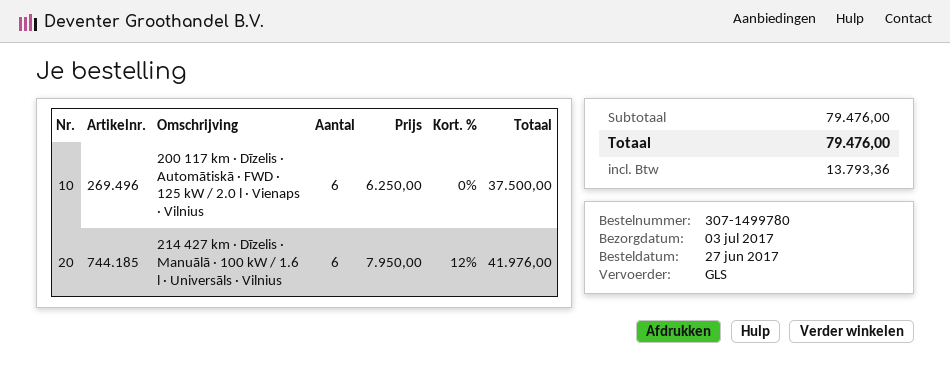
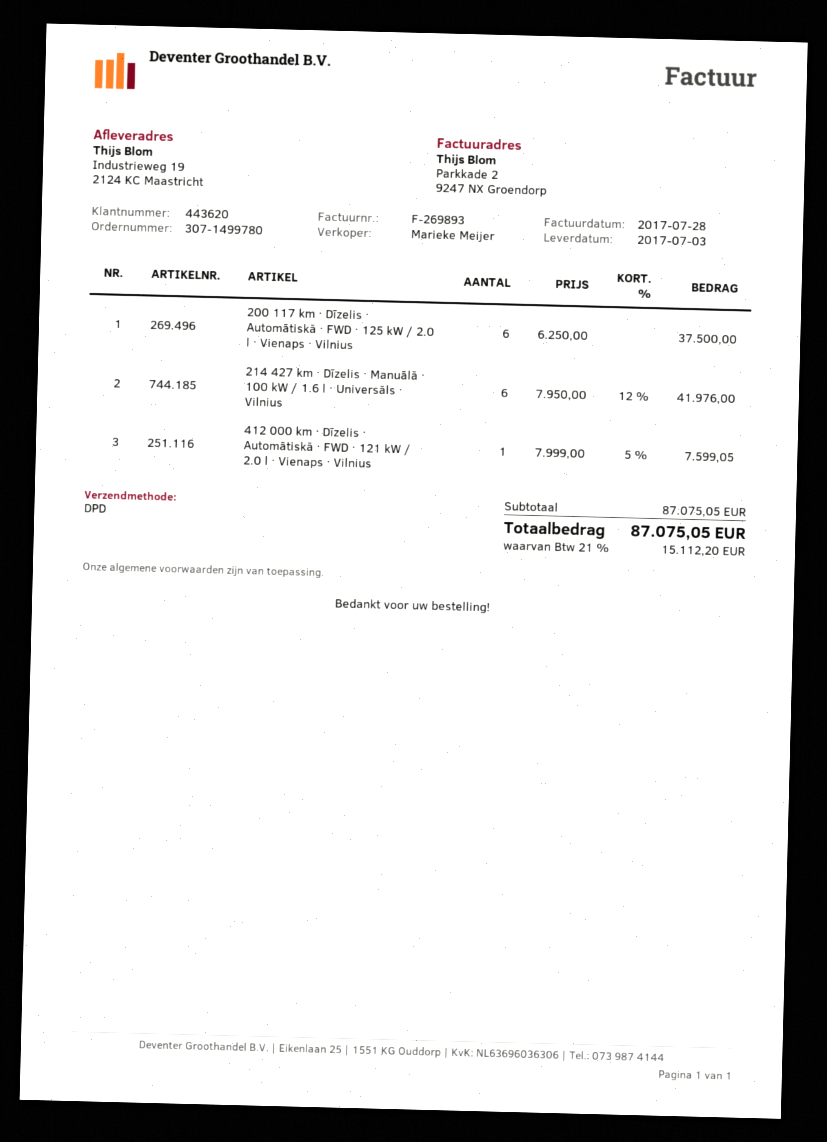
shipping method: GLS -> DPD
412 000 km · Dīzelis · Automātiskā · FWD · 121 kW / 2.0 l · Vienaps · Vilnius: none -> 1 x 7999.00 - 5% = 7599.05
subtotal: 79476.00 -> 87075.05
tax: 13793.36 -> 15112.20
total: 79476.00 -> 87075.05

